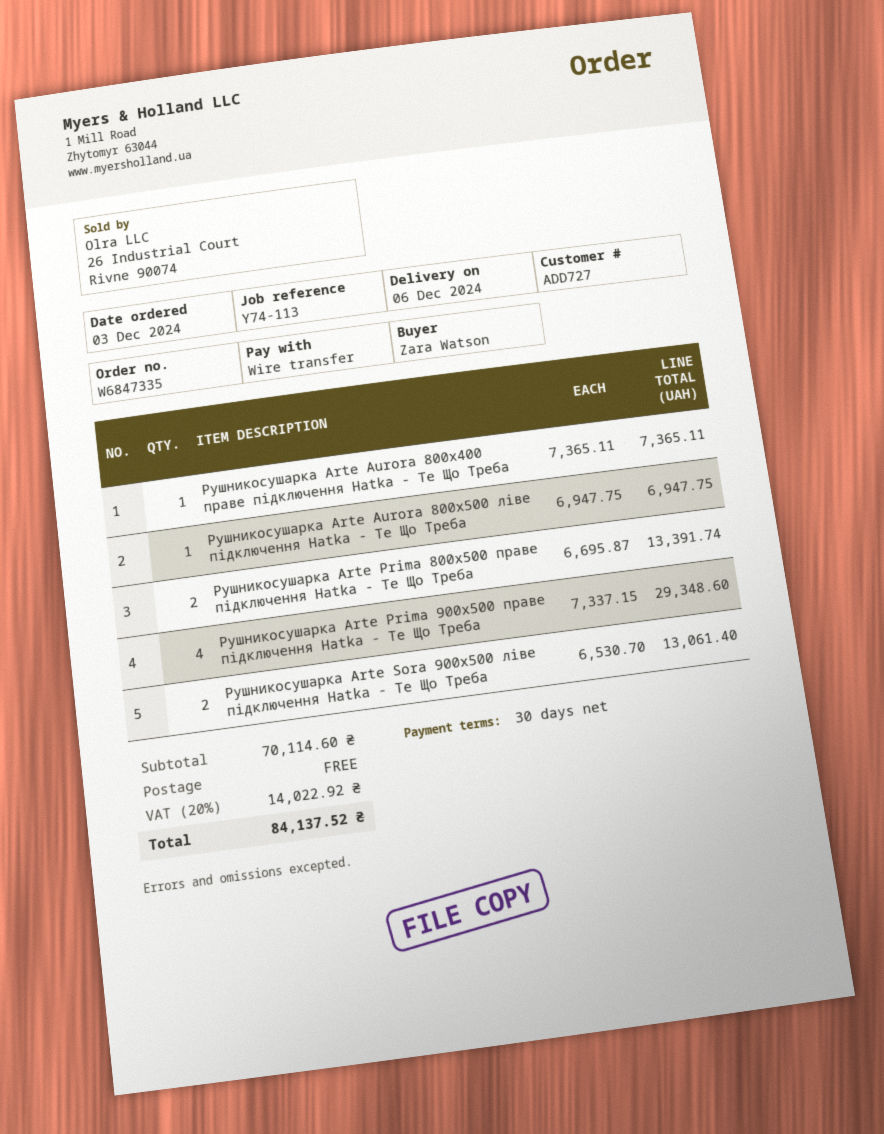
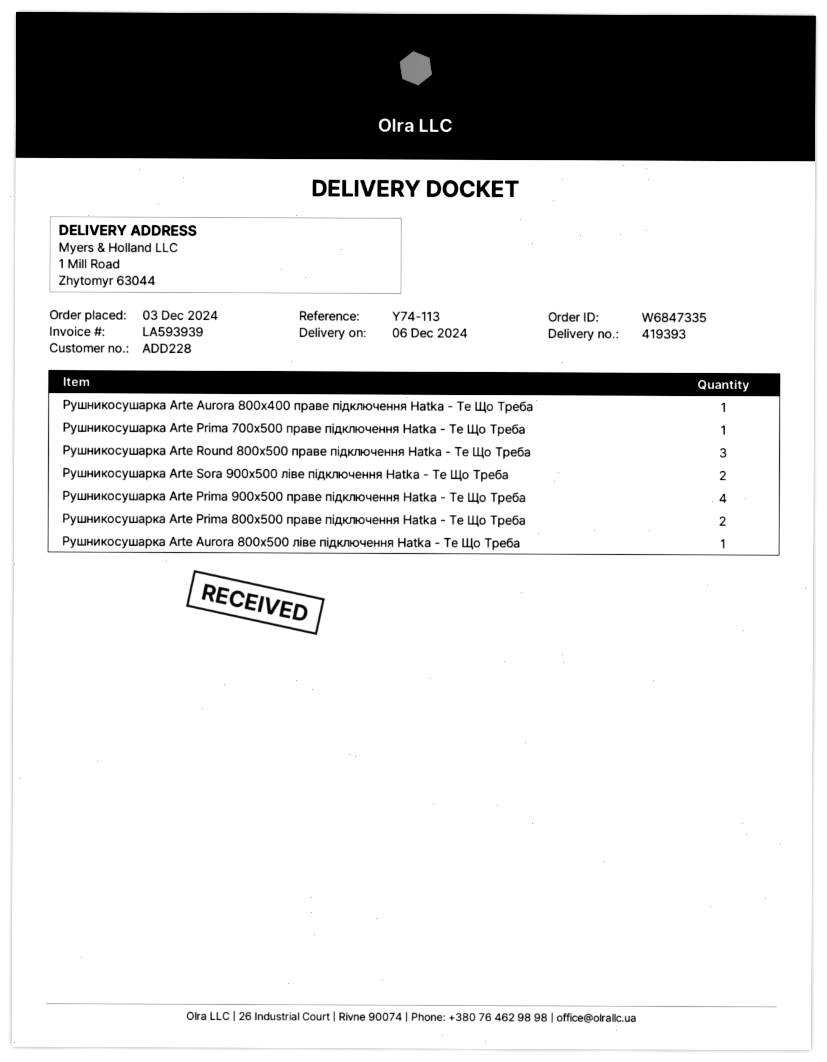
customer number: ADD727 -> ADD228
Рушникосушарка Arte Prima 700х500 праве підключення Hatka - Те Що Треба: none -> 1
Рушникосушарка Arte Round 800х500 праве підключення Hatka - Те Що Треба: none -> 3

